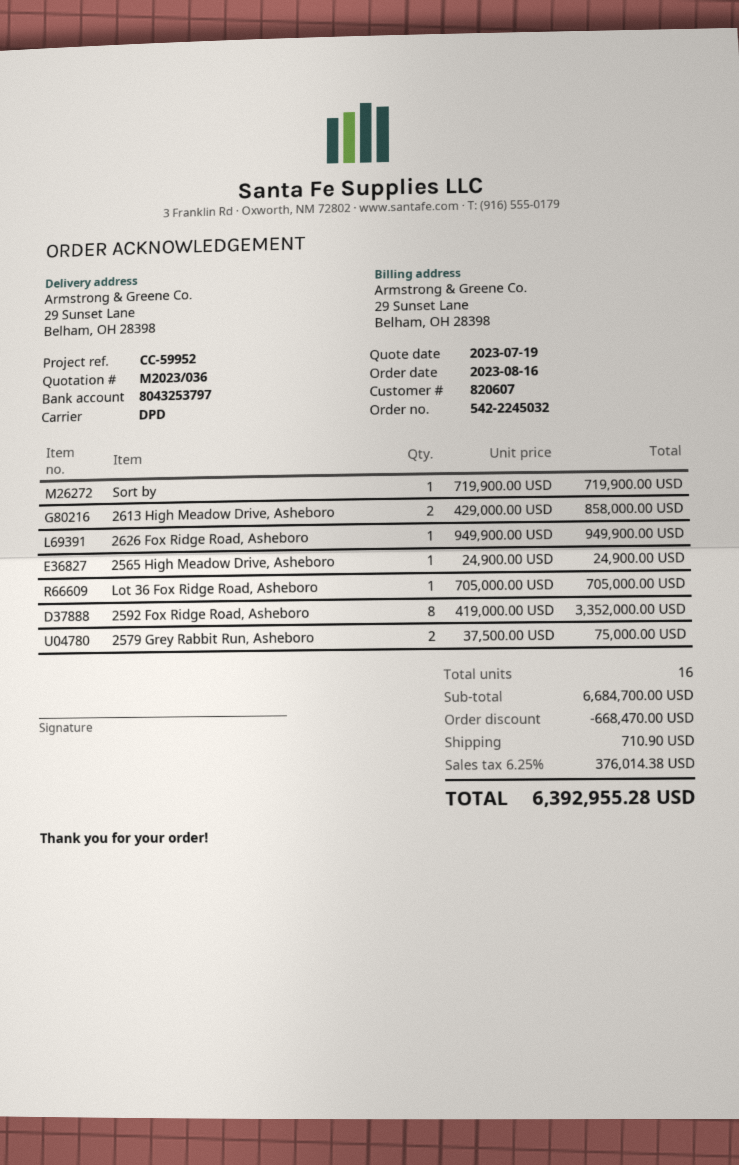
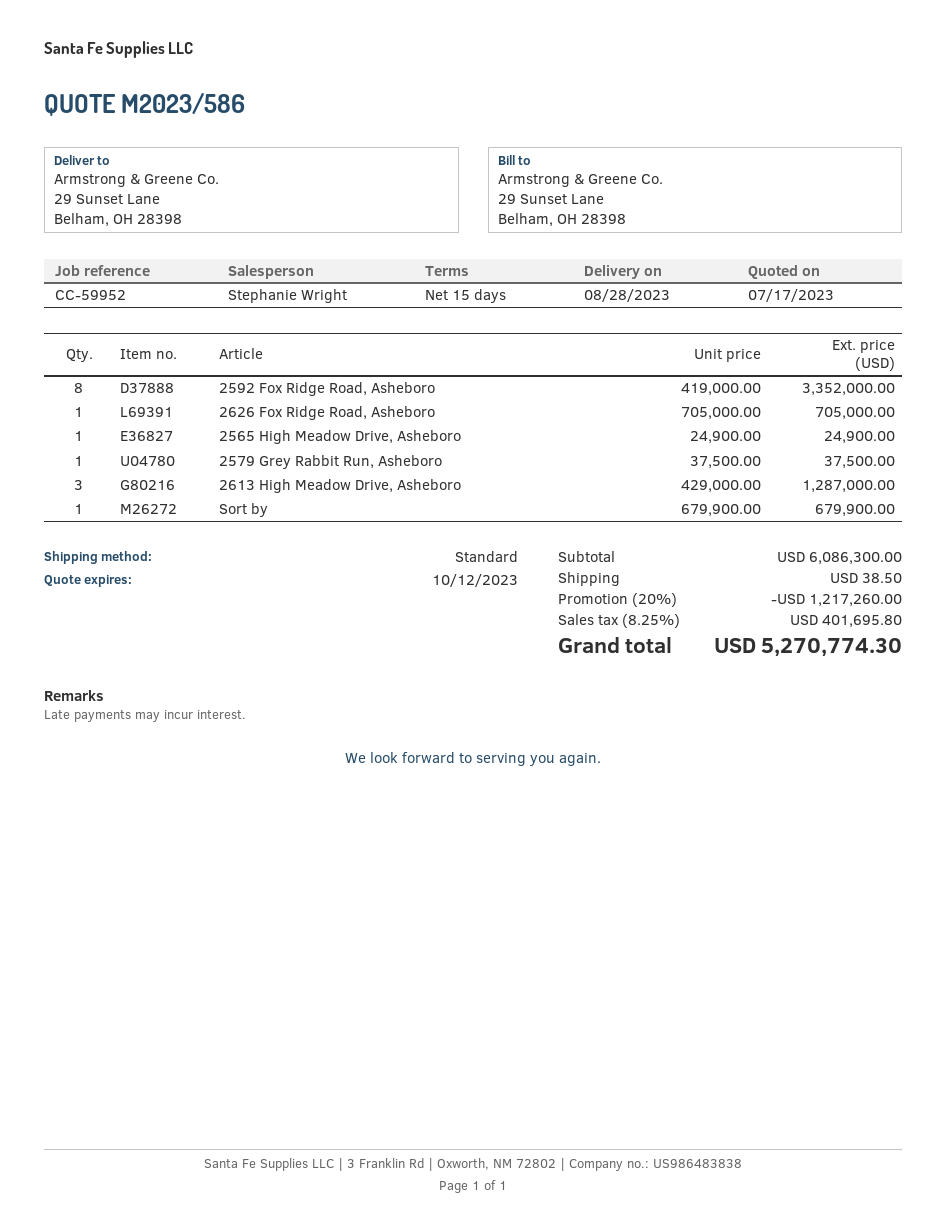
quote number: M2023/036 -> M2023/586
quote date: 2023-07-19 -> 2023-07-17
shipping method: DPD -> standard
Sort by: 1 x 719900.00 = 719900.00 -> 1 x 679900.00 = 679900.00
2613 High Meadow Drive, Asheboro: 2 x 429000.00 = 858000.00 -> 3 x 429000.00 = 1287000.00
2626 Fox Ridge Road, Asheboro: 1 x 949900.00 = 949900.00 -> 1 x 705000.00 = 705000.00
Lot 36 Fox Ridge Road, Asheboro: 1 x 705000.00 = 705000.00 -> none
2579 Grey Rabbit Run, Asheboro: 2 x 37500.00 = 75000.00 -> 1 x 37500.00 = 37500.00
subtotal: 6684700.00 -> 6086300.00
discount: 668470.00 -> 1217260.00
shipping: 710.90 -> 38.50
tax: 6.25% = 376014.38 -> 8.25% = 401695.80
total: 6392955.28 -> 5270774.30

